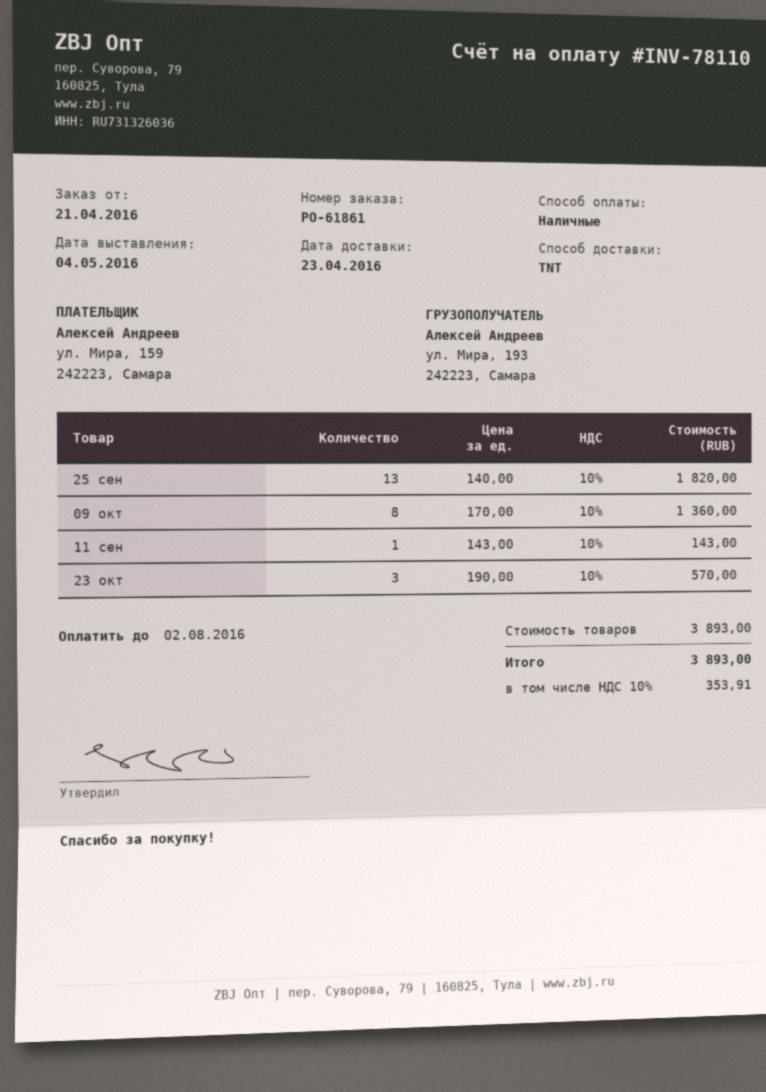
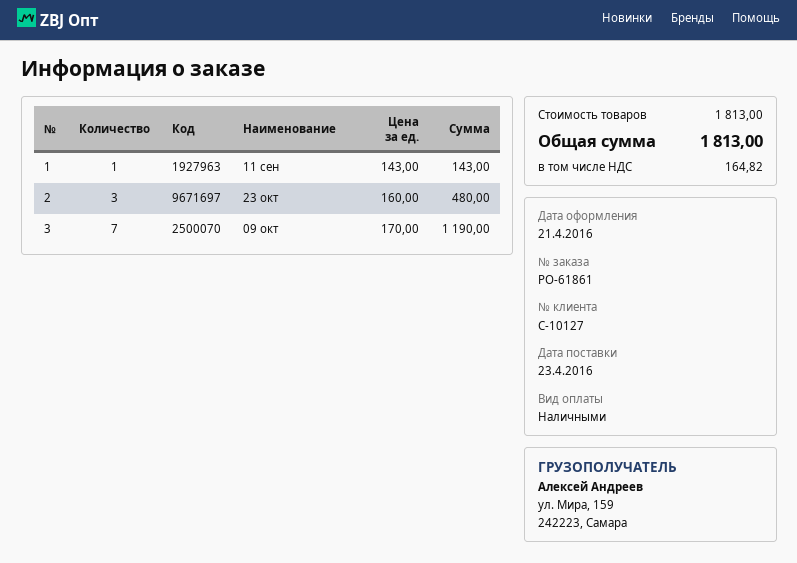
ship to: ул. Мира, 193, 242223, Самара -> ул. Мира, 159, 242223, Самара
25 сен: 13 x 140.00 = 1820.00 -> none
09 окт: 8 x 170.00 = 1360.00 -> 7 x 170.00 = 1190.00
23 окт: 3 x 190.00 = 570.00 -> 3 x 160.00 = 480.00
subtotal: 3893.00 -> 1813.00
tax: 353.91 -> 164.82
total: 3893.00 -> 1813.00

